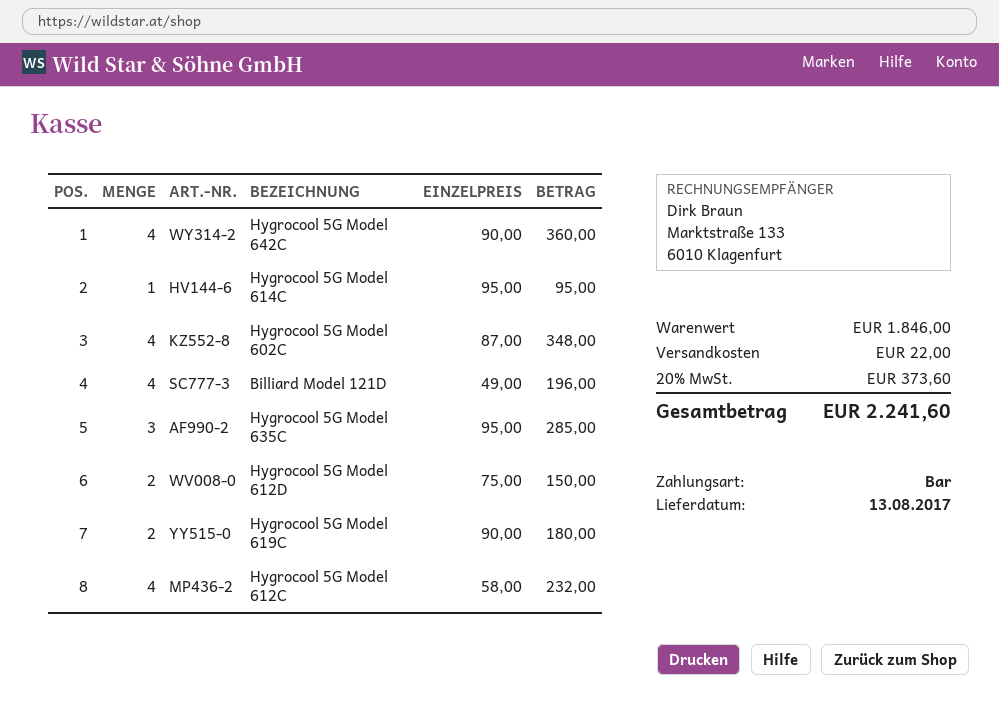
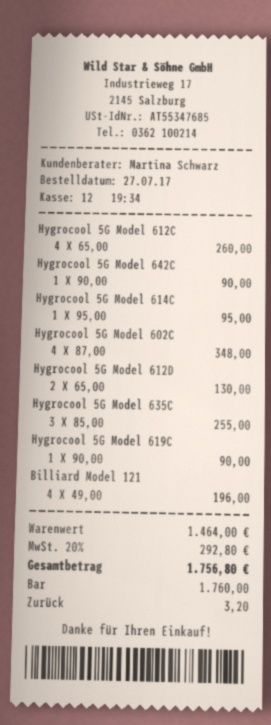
Hygrocool 5G Model 642C: 4 x 90.00 = 360.00 -> 1 x 90.00 = 90.00
Hygrocool 5G Model 635C: 3 x 95.00 = 285.00 -> 3 x 85.00 = 255.00
Hygrocool 5G Model 612D: 2 x 75.00 = 150.00 -> 2 x 65.00 = 130.00
Hygrocool 5G Model 619C: 2 x 90.00 = 180.00 -> 1 x 90.00 = 90.00
Hygrocool 5G Model 612C: 4 x 58.00 = 232.00 -> 4 x 65.00 = 260.00
subtotal: 1846.00 -> 1464.00
shipping: 22.00 -> none
tax: 20% = 373.60 -> 20% = 292.80
total: 2241.60 -> 1756.80

